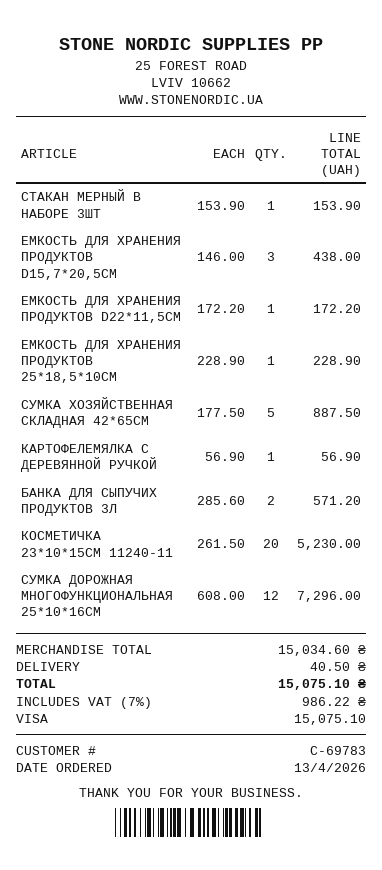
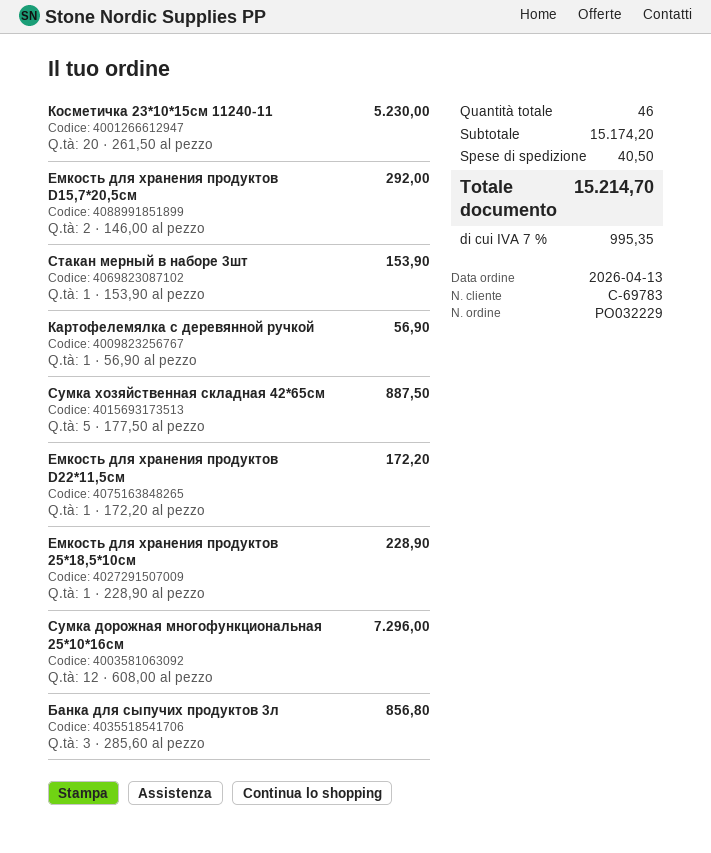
ЕМКОСТЬ ДЛЯ ХРАНЕНИЯ ПРОДУКТОВ D15,7*20,5СМ: 3 x 146.00 = 438.00 -> 2 x 146.00 = 292.00
БАНКА ДЛЯ СЫПУЧИХ ПРОДУКТОВ 3Л: 2 x 285.60 = 571.20 -> 3 x 285.60 = 856.80
subtotal: 15034.60 -> 15174.20
tax: 7% = 986.22 -> 7% = 995.35
total: 15075.10 -> 15214.70

